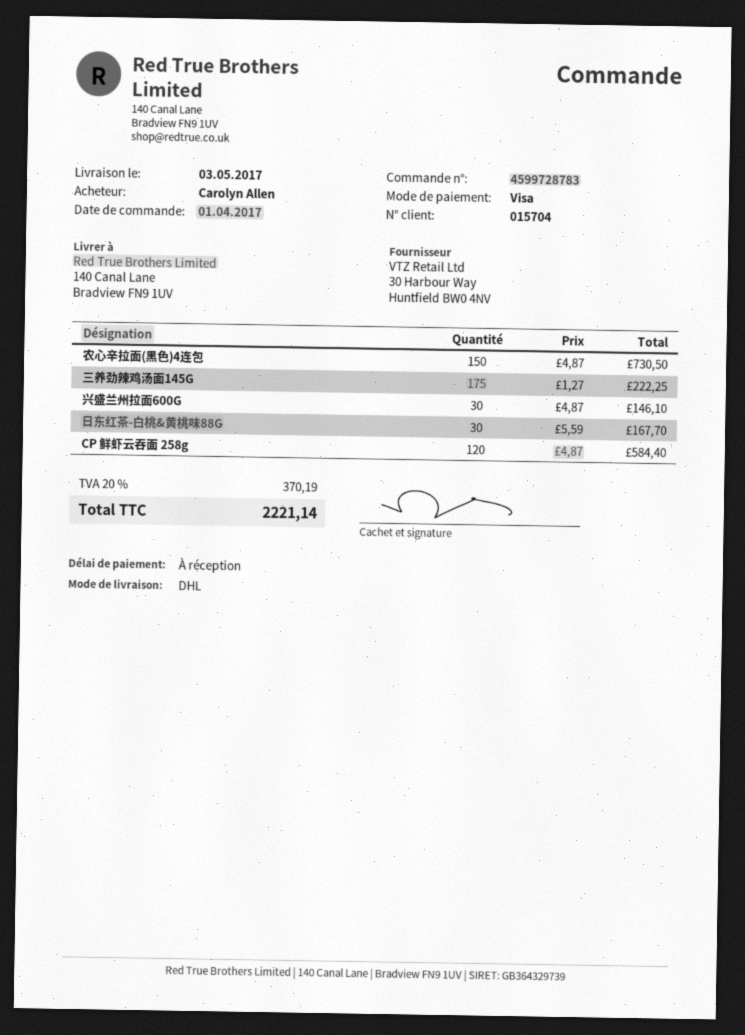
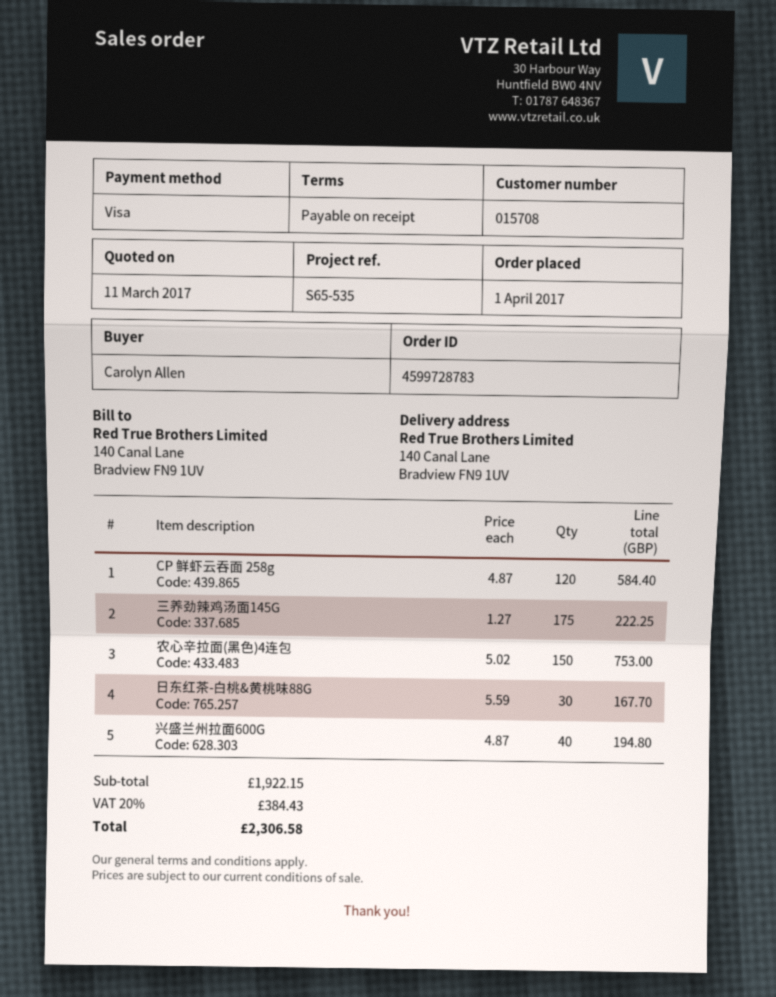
customer number: 015704 -> 015708
农心辛拉面(黑色)4连包: 150 x 4.87 = 730.50 -> 150 x 5.02 = 753.00
兴盛兰州拉面600G: 30 x 4.87 = 146.10 -> 40 x 4.87 = 194.80
tax: 20% = 370.19 -> 20% = 384.43
total: 2221.14 -> 2306.58

